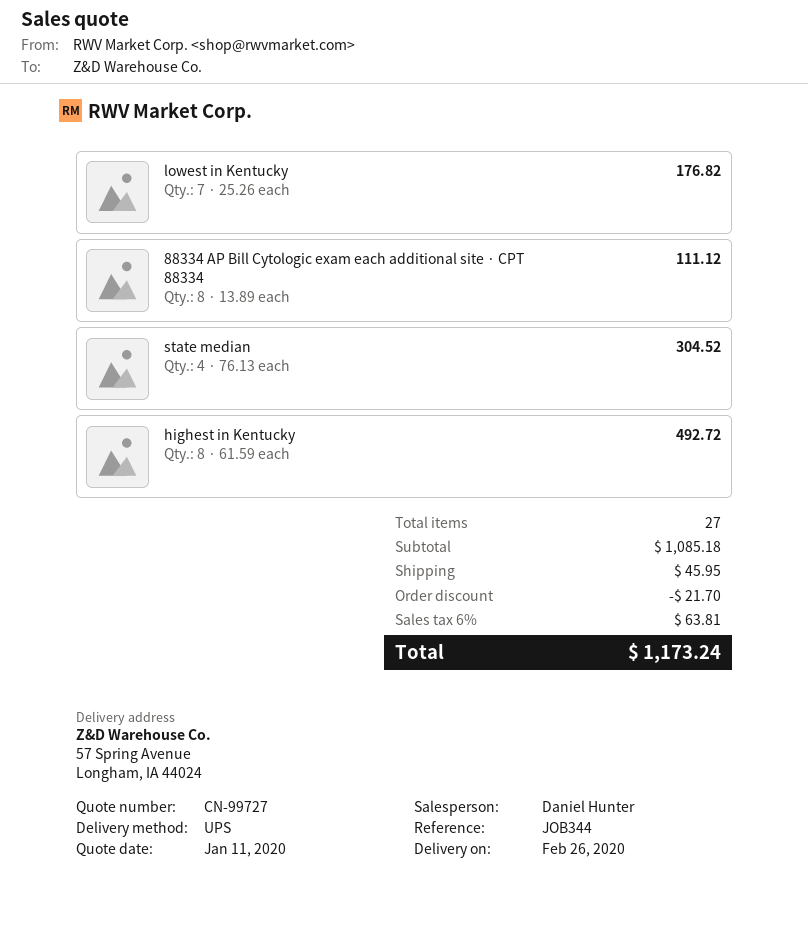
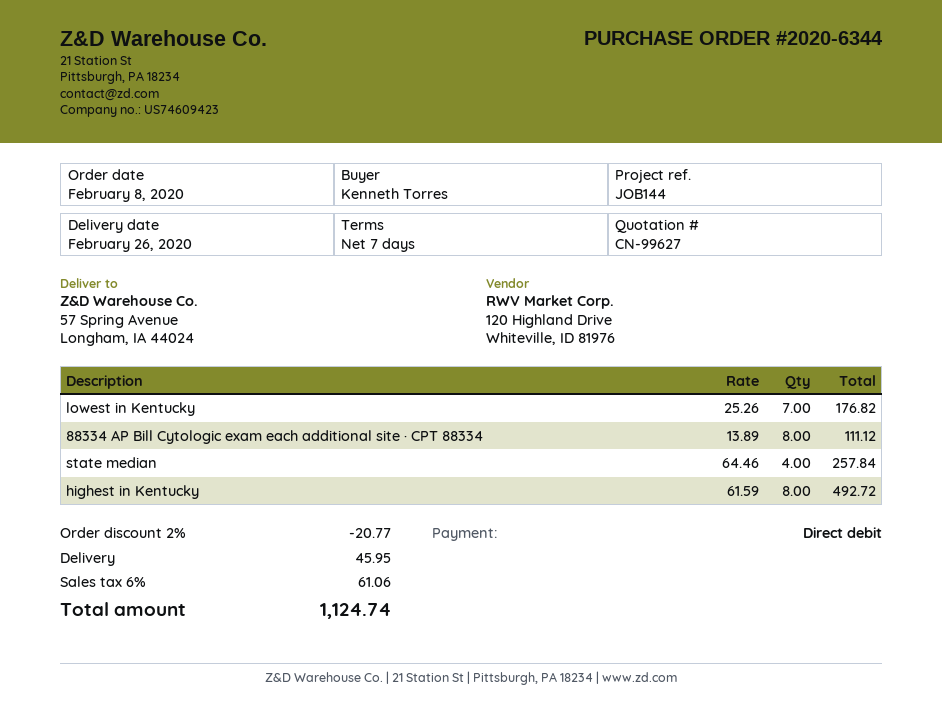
quote number: CN-99727 -> CN-99627
reference: JOB344 -> JOB144
state median: 4 x 76.13 = 304.52 -> 4 x 64.46 = 257.84
discount: 21.70 -> 20.77
tax: 6% = 63.81 -> 6% = 61.06
total: 1173.24 -> 1124.74

